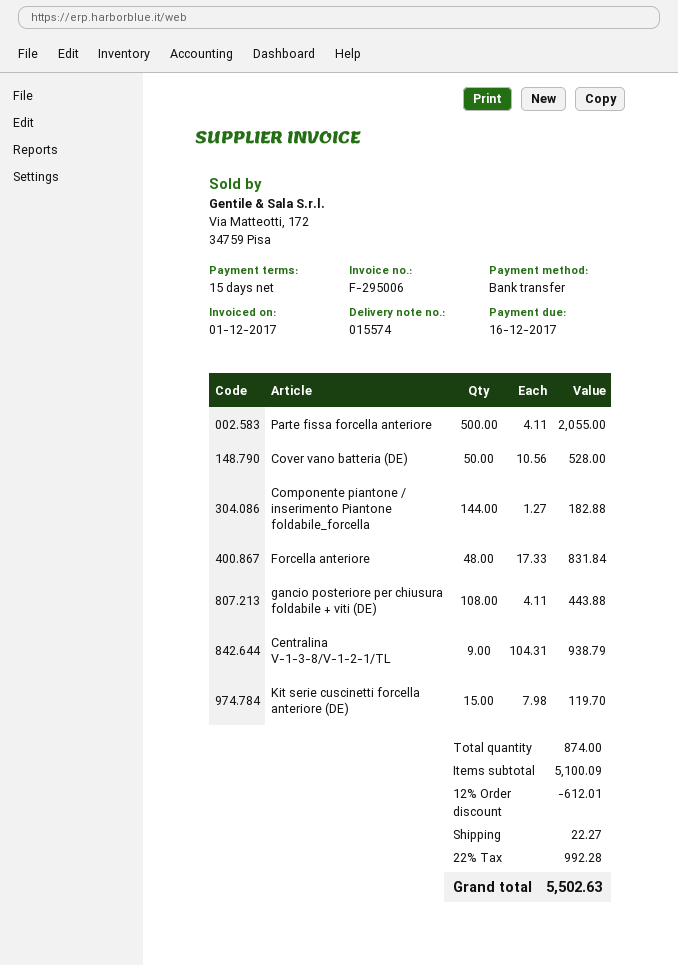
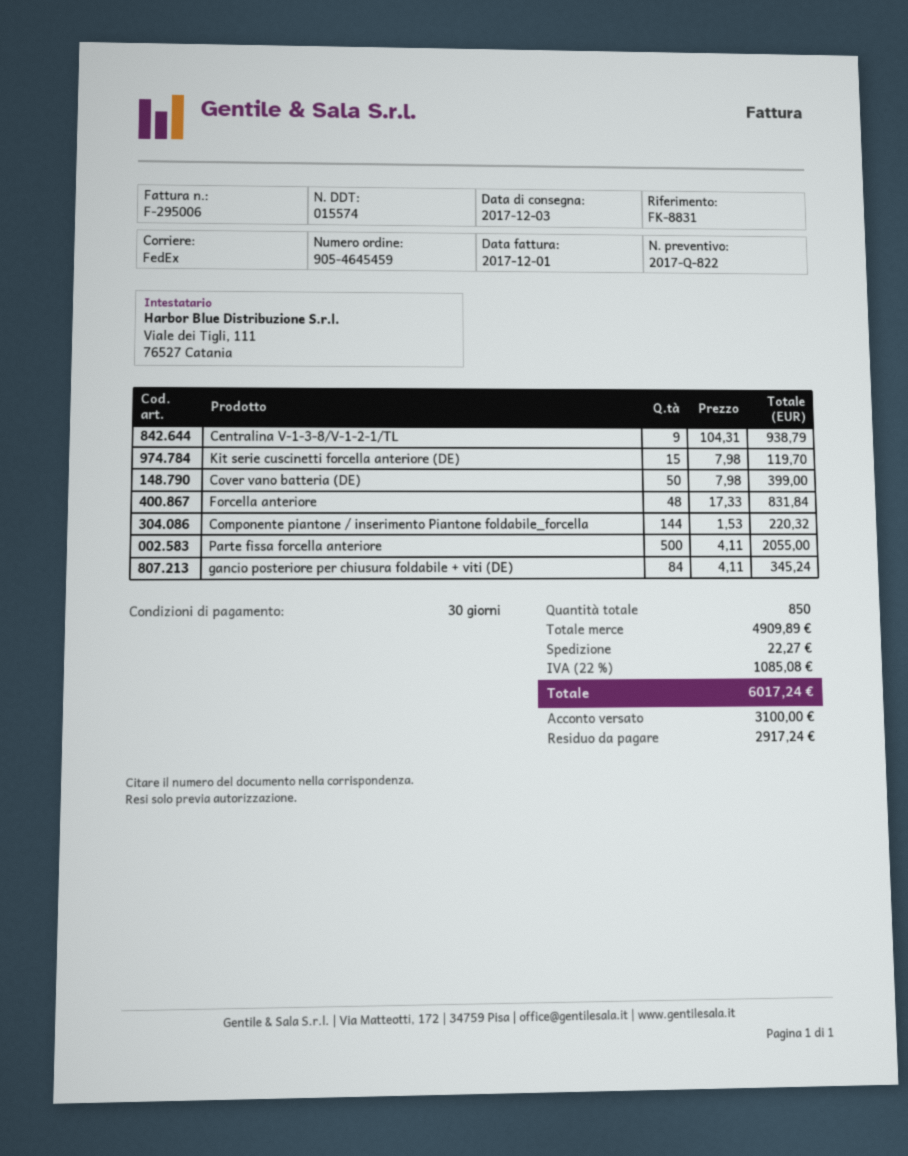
payment terms: 15 days -> 30 days
Cover vano batteria (DE): 50 x 10.56 = 528.00 -> 50 x 7.98 = 399.00
Componente piantone / inserimento Piantone foldabile_forcella: 144 x 1.27 = 182.88 -> 144 x 1.53 = 220.32
gancio posteriore per chiusura foldabile + viti (DE): 108 x 4.11 = 443.88 -> 84 x 4.11 = 345.24
total quantity: 874 -> 850
subtotal: 5100.09 -> 4909.89
discount: 12% = 612.01 -> none
tax: 22% = 992.28 -> 22% = 1085.08
total: 5502.63 -> 6017.24

